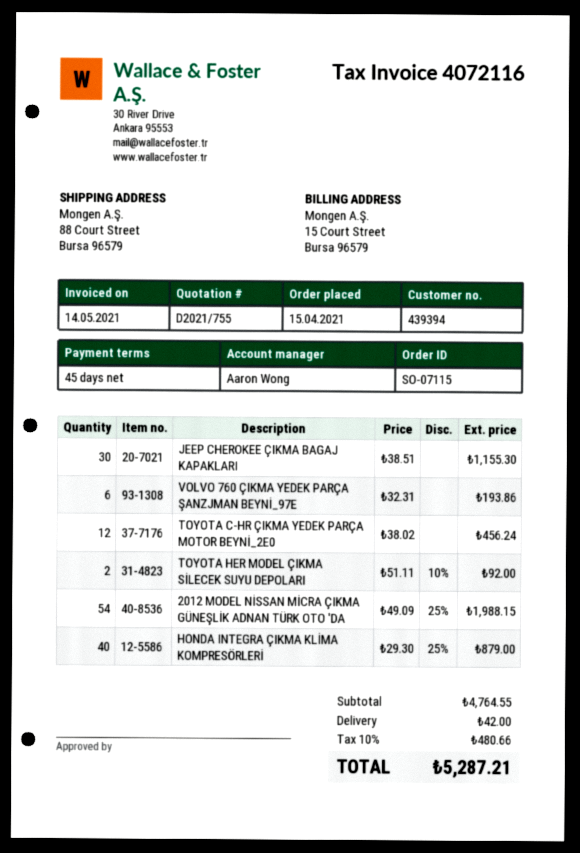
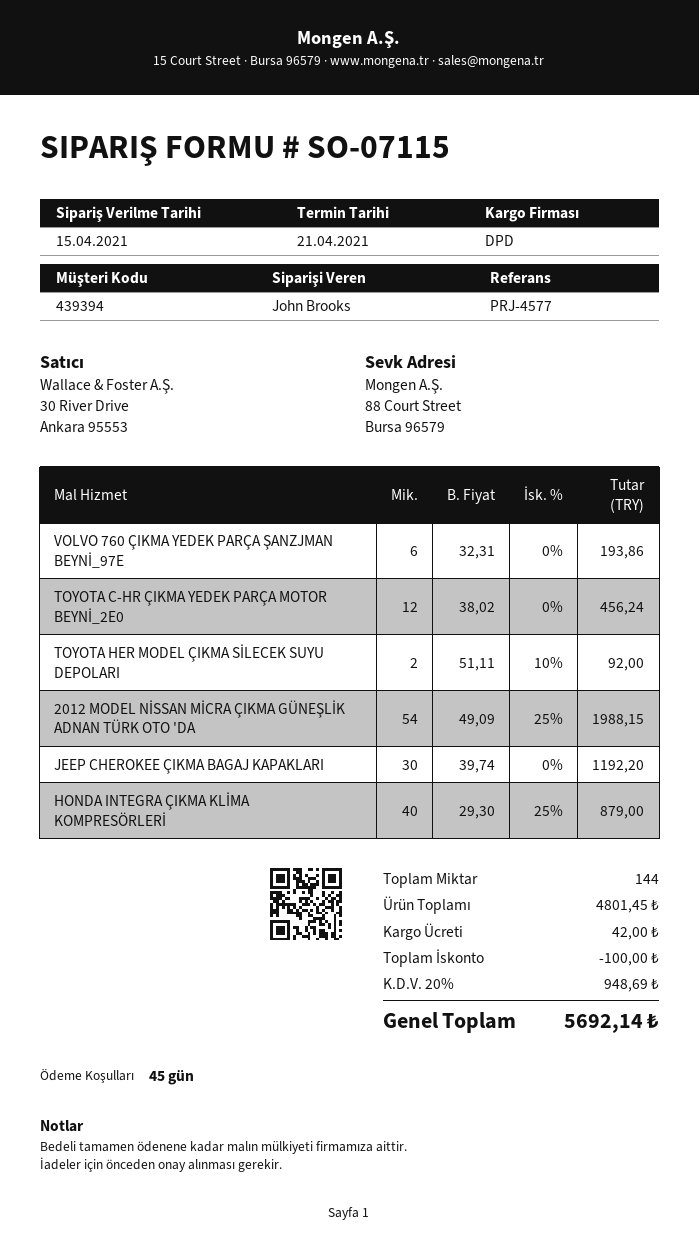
JEEP CHEROKEE ÇIKMA BAGAJ KAPAKLARI: 30 x 38.51 = 1155.30 -> 30 x 39.74 = 1192.20
subtotal: 4764.55 -> 4801.45
discount: none -> 100.00
tax: 10% = 480.66 -> 20% = 948.69
total: 5287.21 -> 5692.14

